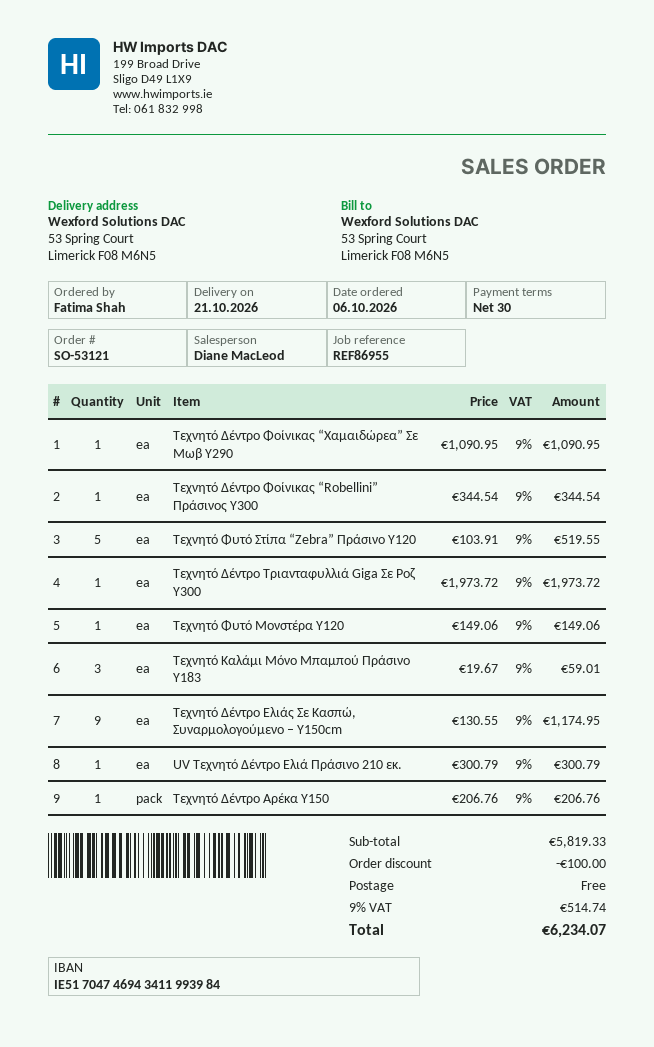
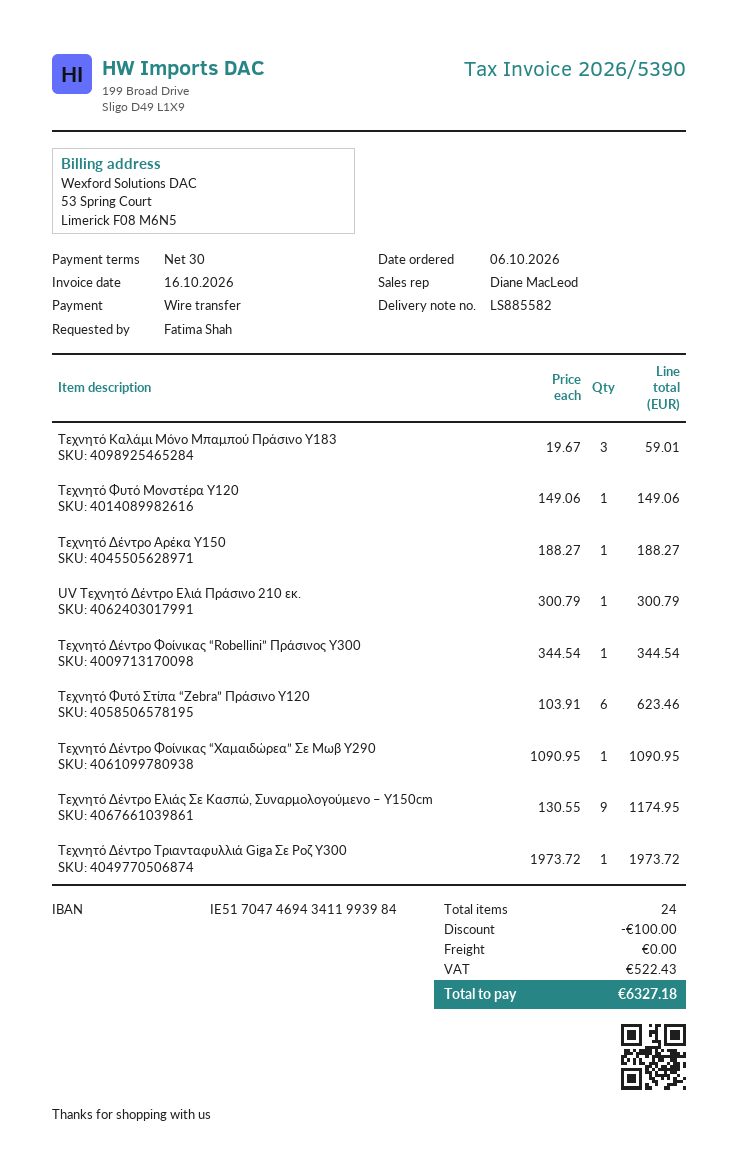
Τεχνητό Φυτό Στίπα “Zebra” Πράσινο Y120: 5 x 103.91 = 519.55 -> 6 x 103.91 = 623.46
Τεχνητό Δέντρο Αρέκα Υ150: 1 x 206.76 = 206.76 -> 1 x 188.27 = 188.27
tax: 514.74 -> 522.43
total: 6234.07 -> 6327.18

